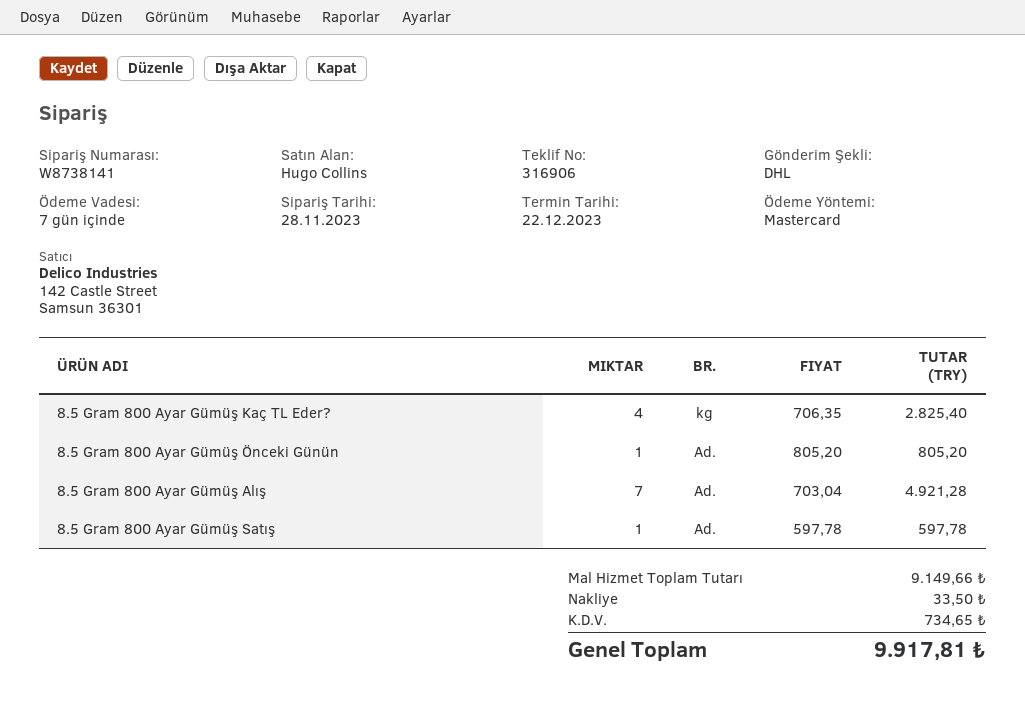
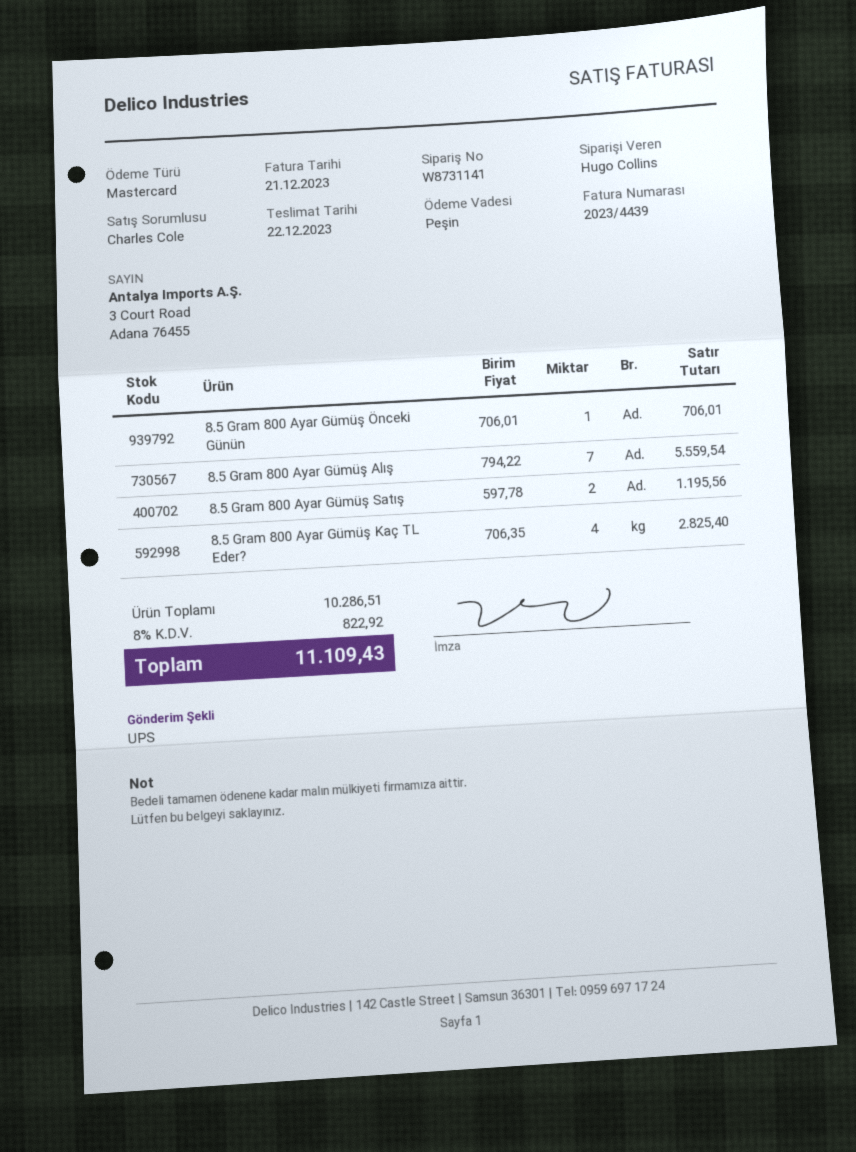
order number: W8738141 -> W8731141
payment terms: 7 days -> on receipt
shipping method: DHL -> UPS
8.5 Gram 800 Ayar Gümüş Önceki Günün: 1 x 805.20 = 805.20 -> 1 x 706.01 = 706.01
8.5 Gram 800 Ayar Gümüş Alış: 7 x 703.04 = 4921.28 -> 7 x 794.22 = 5559.54
8.5 Gram 800 Ayar Gümüş Satış: 1 x 597.78 = 597.78 -> 2 x 597.78 = 1195.56
subtotal: 9149.66 -> 10286.51
shipping: 33.50 -> none
tax: 734.65 -> 822.92
total: 9917.81 -> 11109.43

